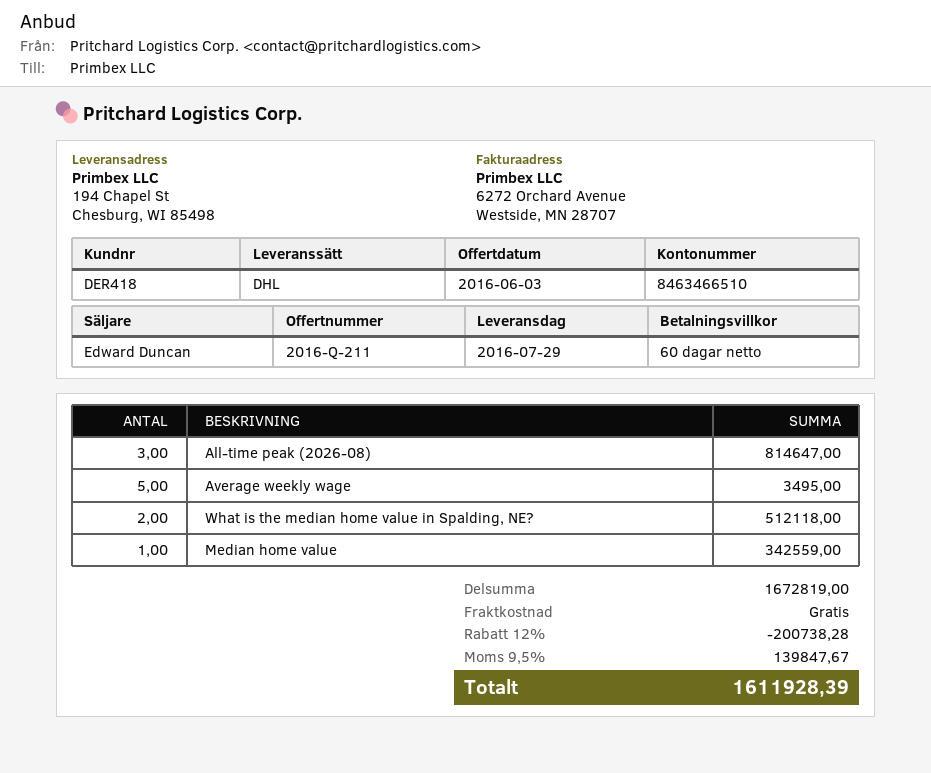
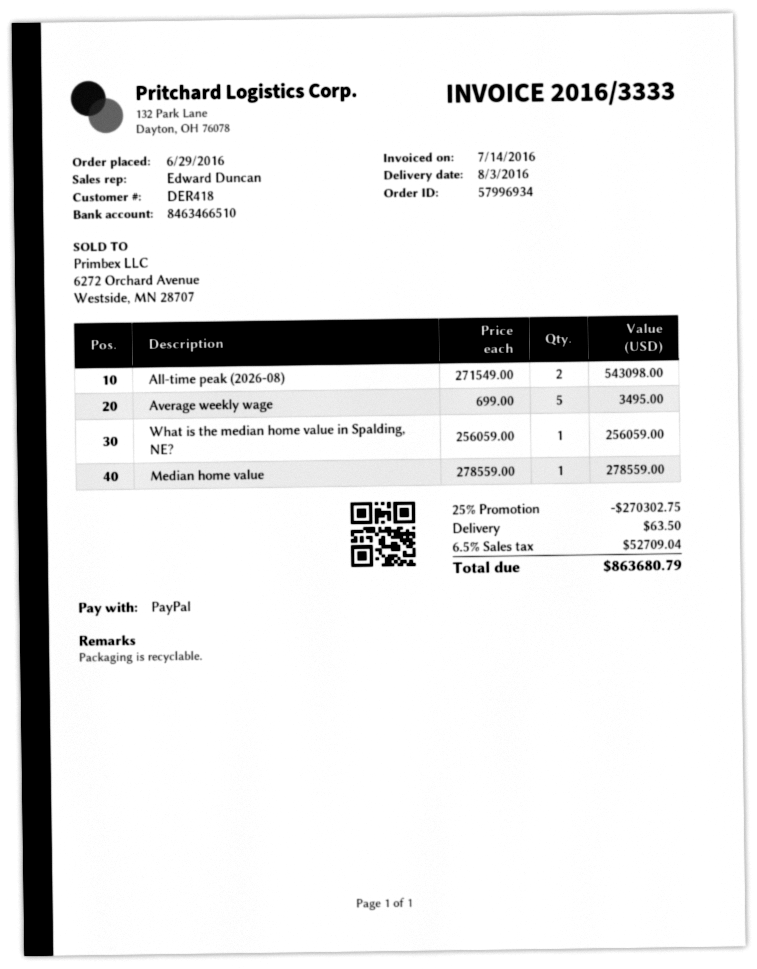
delivery date: 2016-07-29 -> 2016-08-03
All-time peak (2026-08): 3 for 814647.00 -> 2 for 543098.00
What is the median home value in Spalding, NE?: 2 for 512118.00 -> 1 for 256059.00
Median home value: 1 for 342559.00 -> 1 for 278559.00
discount: 12% = 200738.28 -> 25% = 270302.75
shipping: 0.00 -> 63.50
tax: 9.5% = 139847.67 -> 6.5% = 52709.04
total: 1611928.39 -> 863680.79

